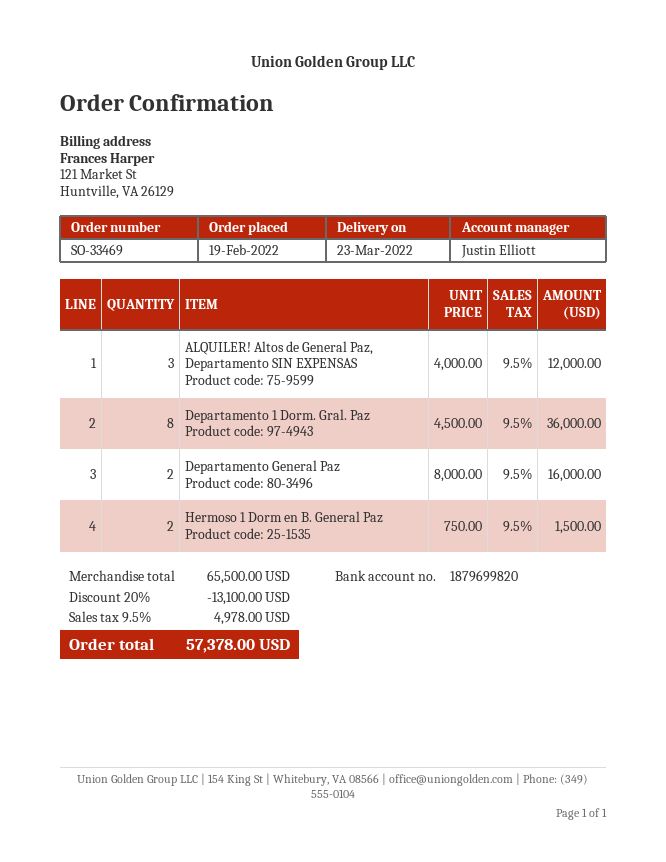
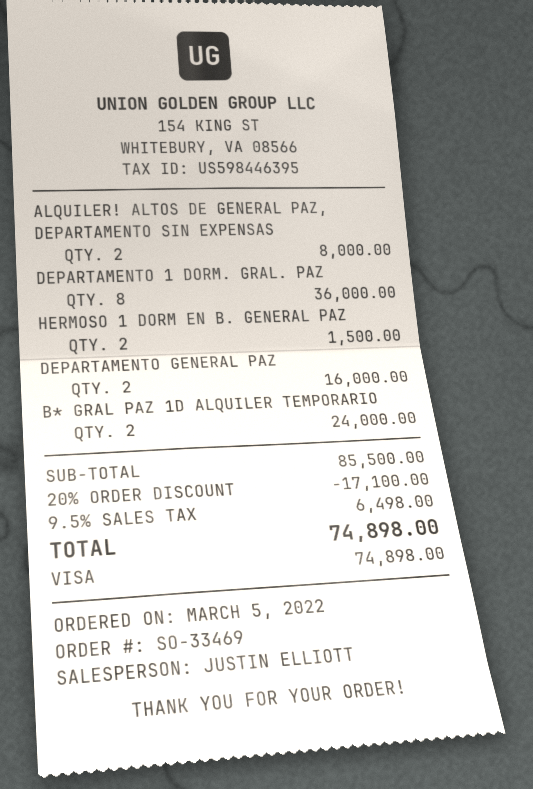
order date: 2022-02-19 -> 2022-03-05
ALQUILER! Altos de General Paz, Departamento SIN EXPENSAS: 3 for 12000.00 -> 2 for 8000.00
B* GRAL PAZ 1D ALQUILER TEMPORARIO: none -> 2 for 24000.00
subtotal: 65500.00 -> 85500.00
discount: 20% = 13100.00 -> 20% = 17100.00
tax: 9.5% = 4978.00 -> 9.5% = 6498.00
total: 57378.00 -> 74898.00

